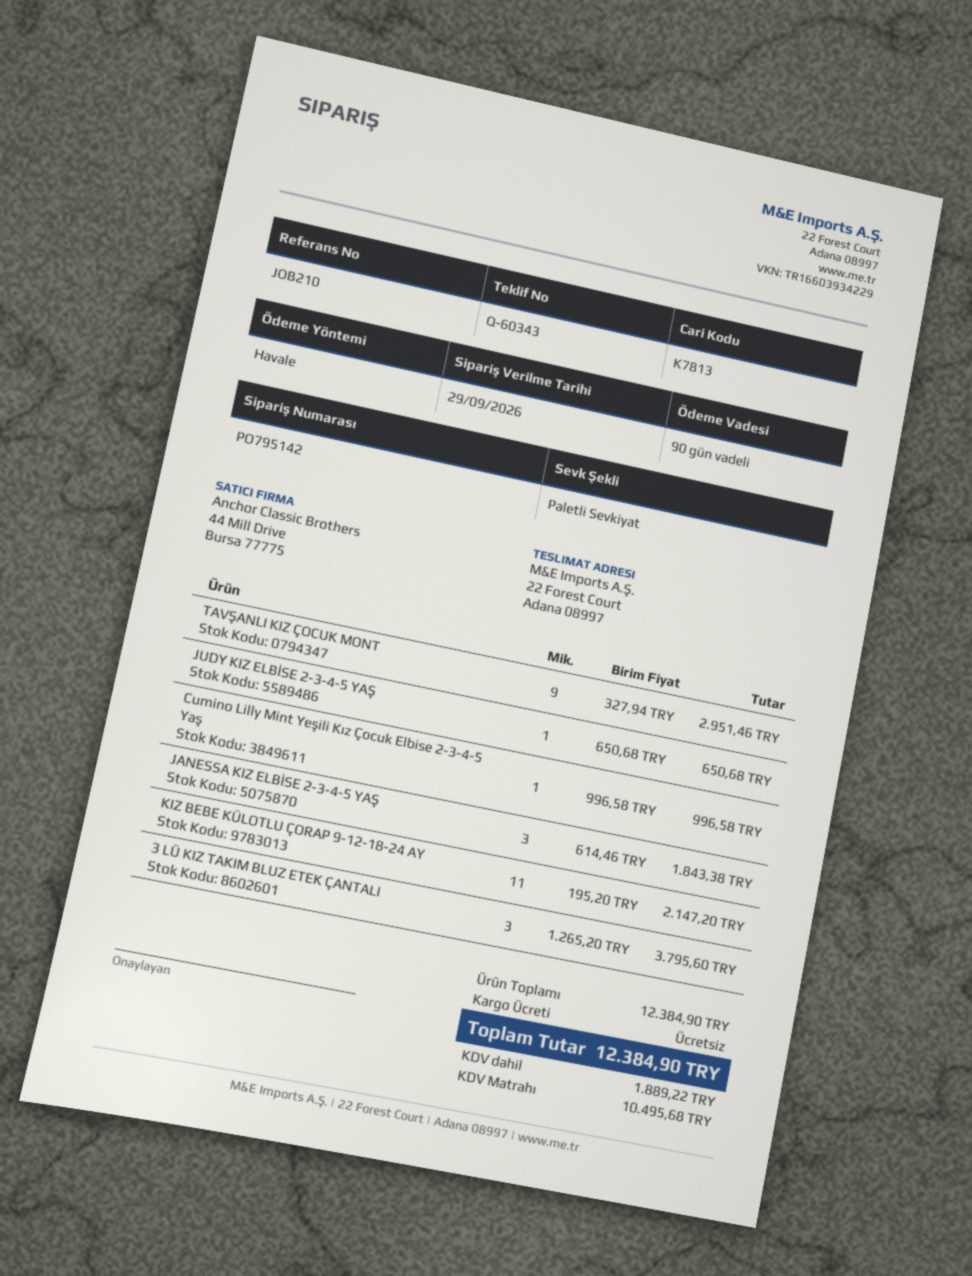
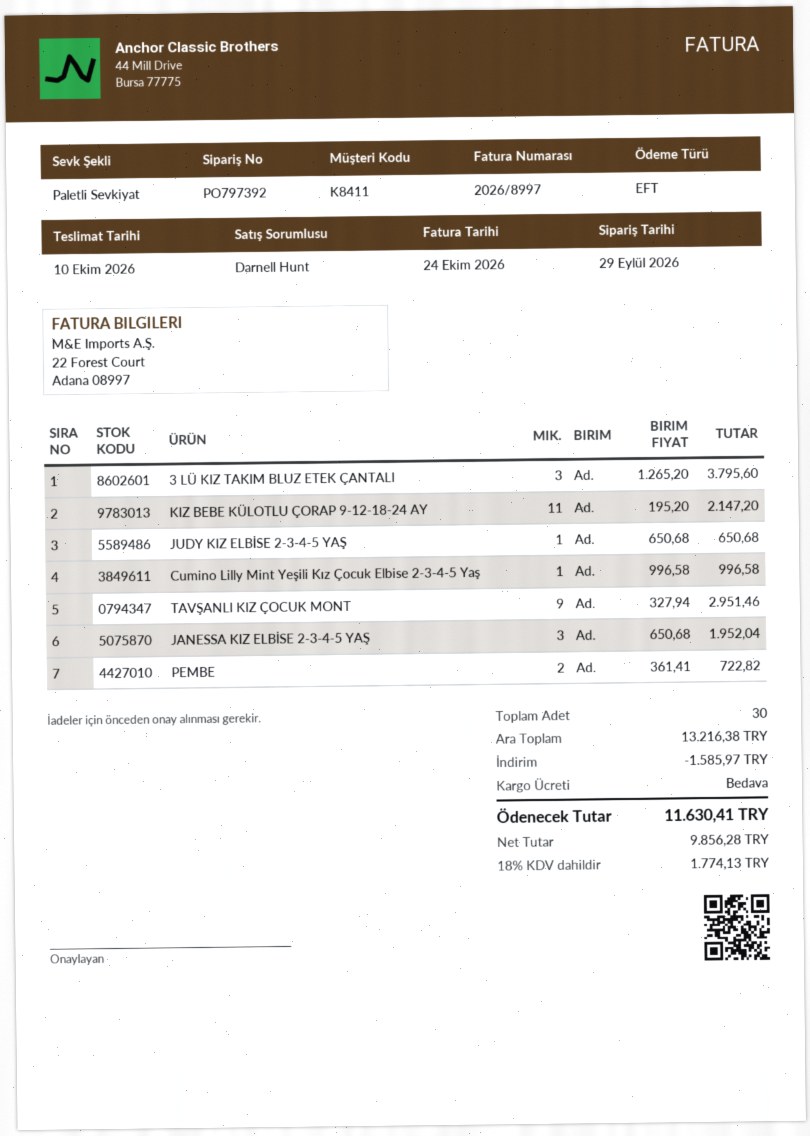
order number: PO795142 -> PO797392
customer number: K7813 -> K8411
JANESSA KIZ ELBİSE 2-3-4-5 YAŞ: 3 x 614.46 = 1843.38 -> 3 x 650.68 = 1952.04
PEMBE: none -> 2 x 361.41 = 722.82
subtotal: 12384.90 -> 13216.38
discount: none -> 1585.97
net: 10495.68 -> 9856.28
tax: 1889.22 -> 1774.13
total: 12384.90 -> 11630.41

